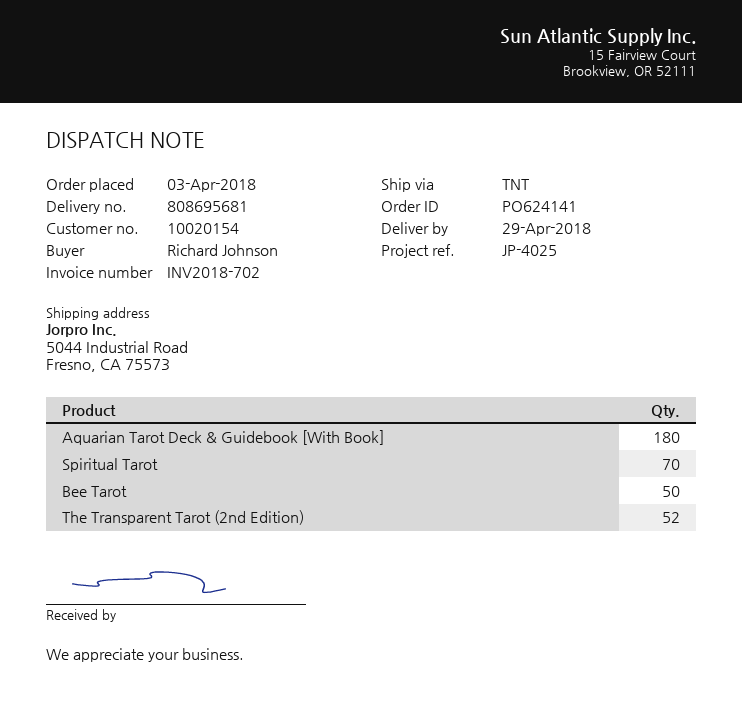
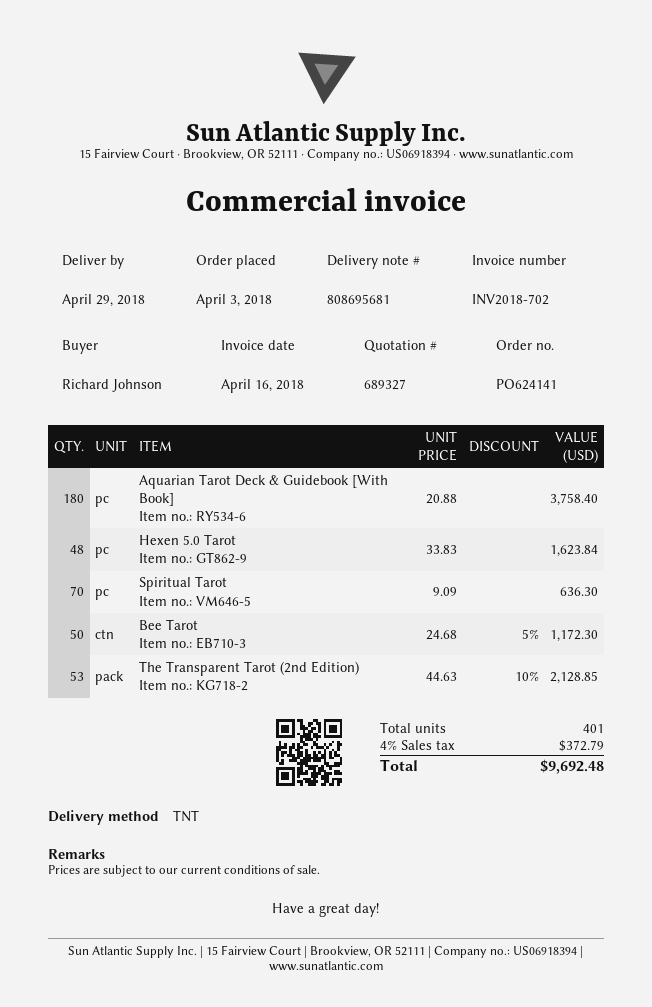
The Transparent Tarot (2nd Edition): 52 -> 53
Hexen 5.0 Tarot: none -> 48

